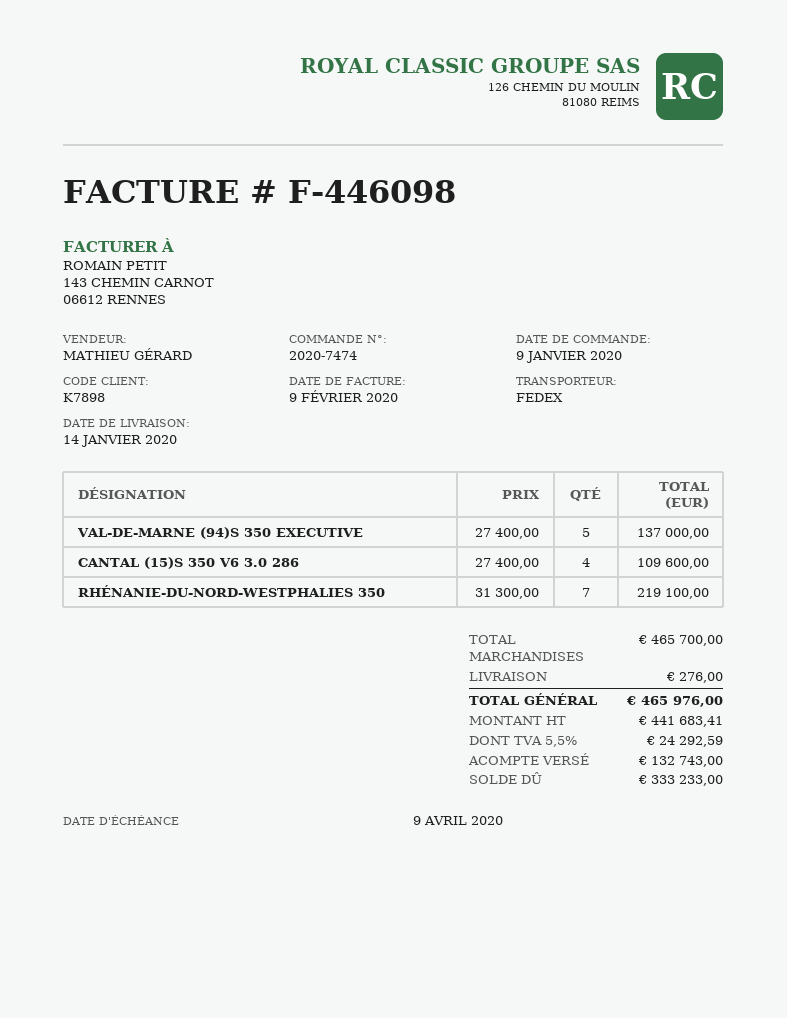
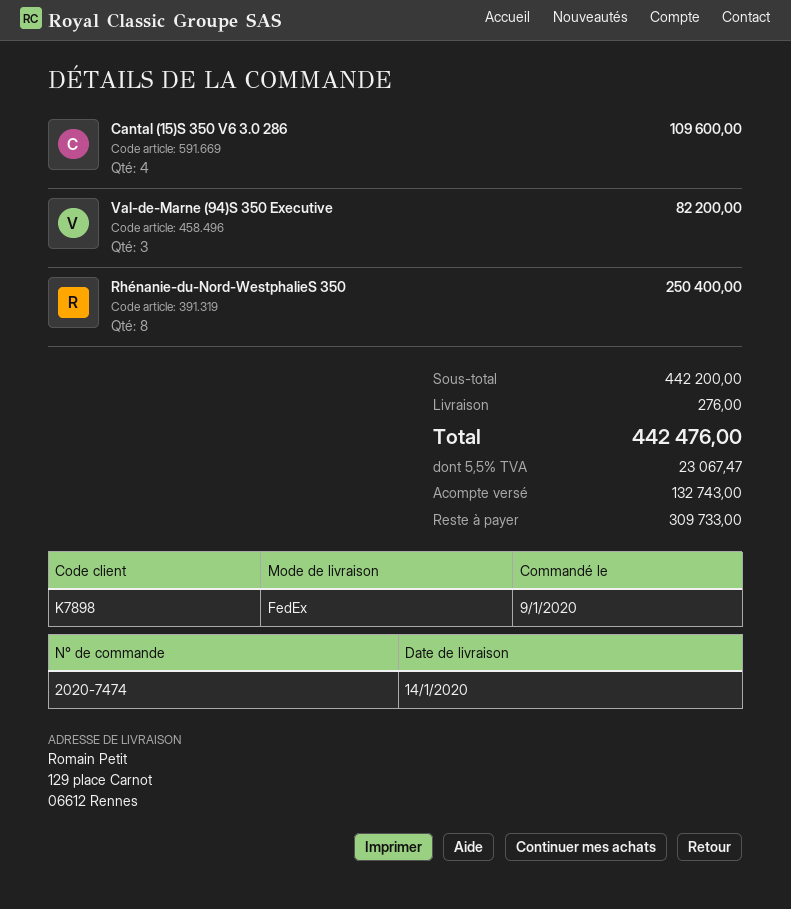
VAL-DE-MARNE (94)S 350 EXECUTIVE: 5 for 137000.00 -> 3 for 82200.00
RHÉNANIE-DU-NORD-WESTPHALIES 350: 7 for 219100.00 -> 8 for 250400.00
subtotal: 465700.00 -> 442200.00
tax: 5.5% = 24292.59 -> 5.5% = 23067.47
total: 465976.00 -> 442476.00
balance: 333233.00 -> 309733.00

